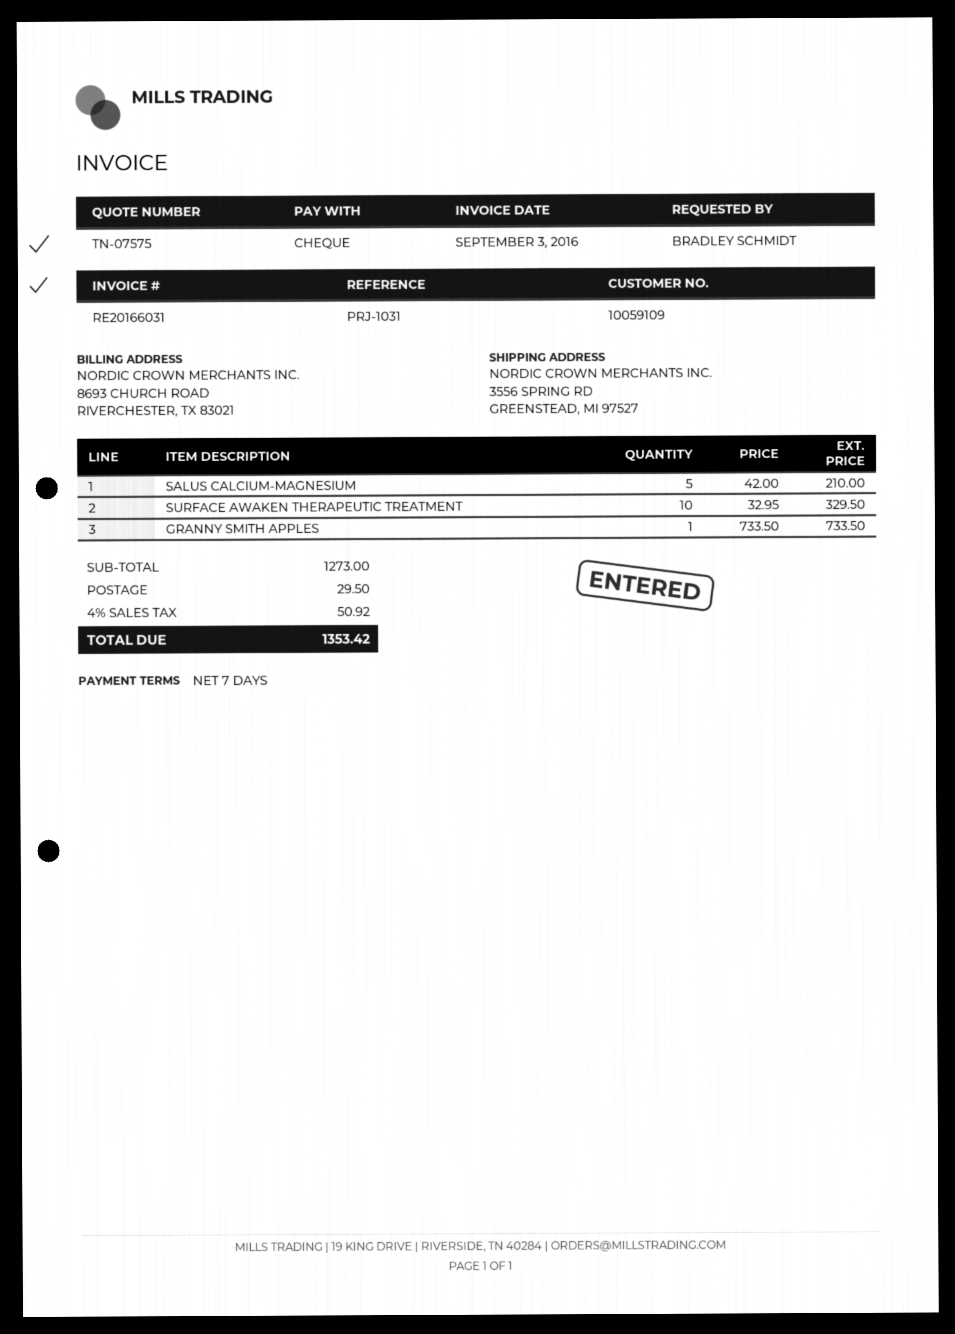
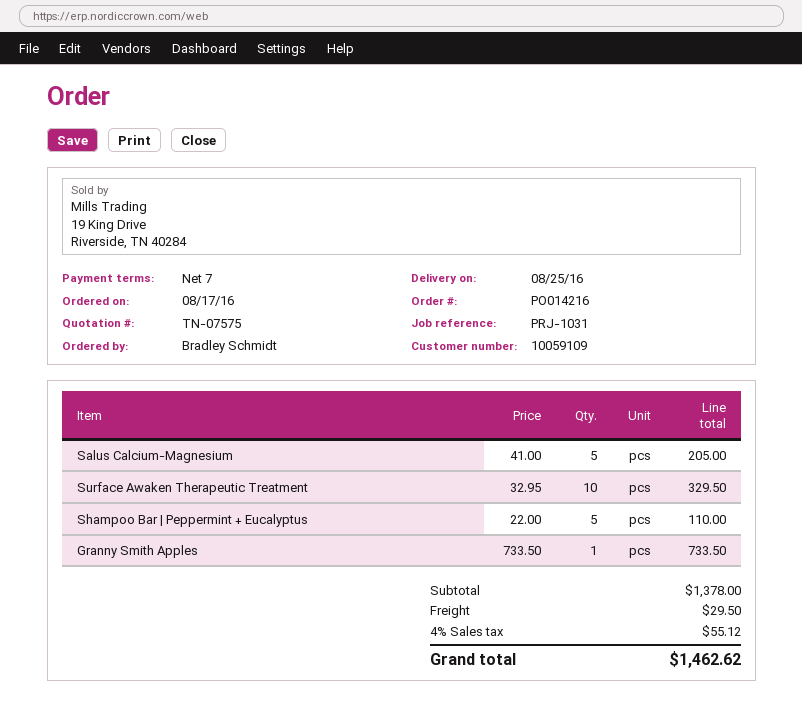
SALUS CALCIUM-MAGNESIUM: 5 x 42.00 = 210.00 -> 5 x 41.00 = 205.00
Shampoo Bar | Peppermint + Eucalyptus: none -> 5 x 22.00 = 110.00
subtotal: 1273.00 -> 1378.00
tax: 4% = 50.92 -> 4% = 55.12
total: 1353.42 -> 1462.62

